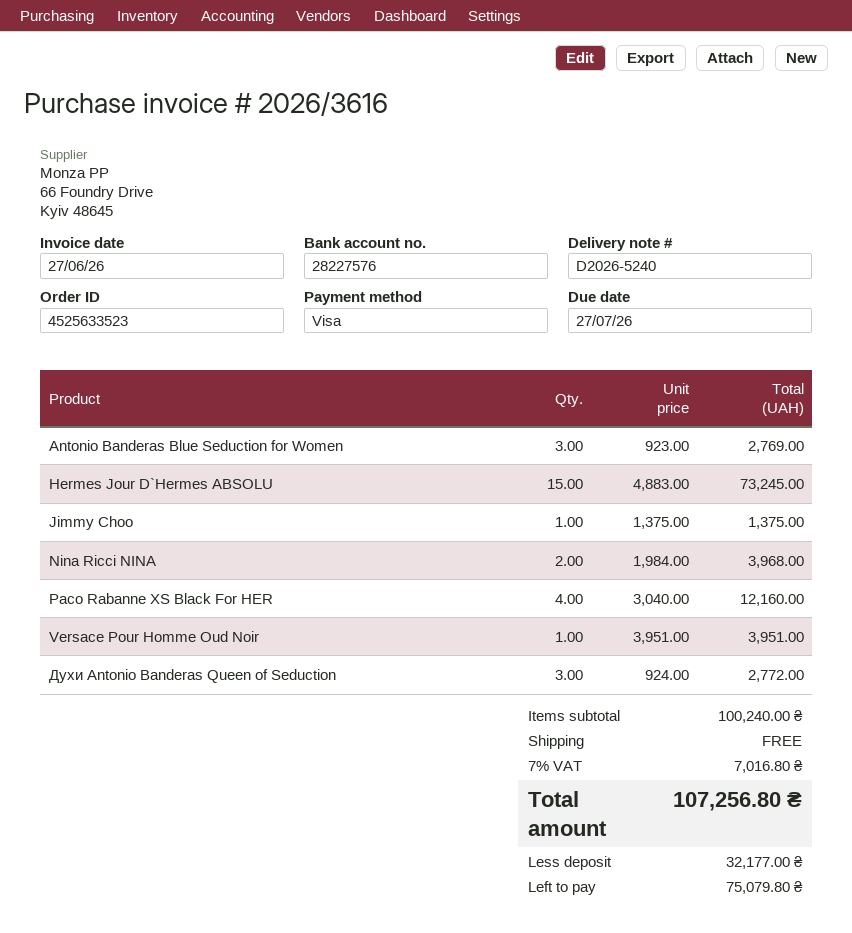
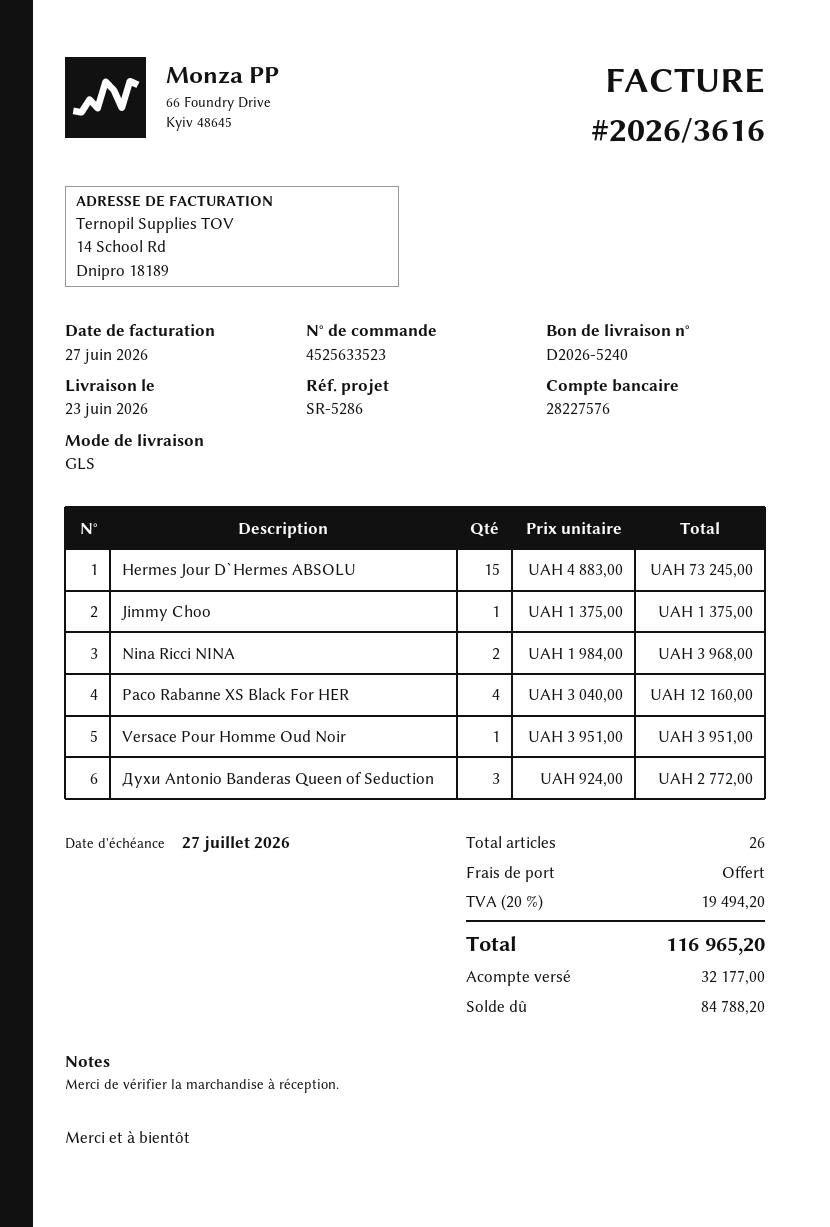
Antonio Banderas Blue Seduction for Women: 3 x 923.00 = 2769.00 -> none
tax: 7% = 7016.80 -> 20% = 19494.20
total: 107256.80 -> 116965.20
balance: 75079.80 -> 84788.20

